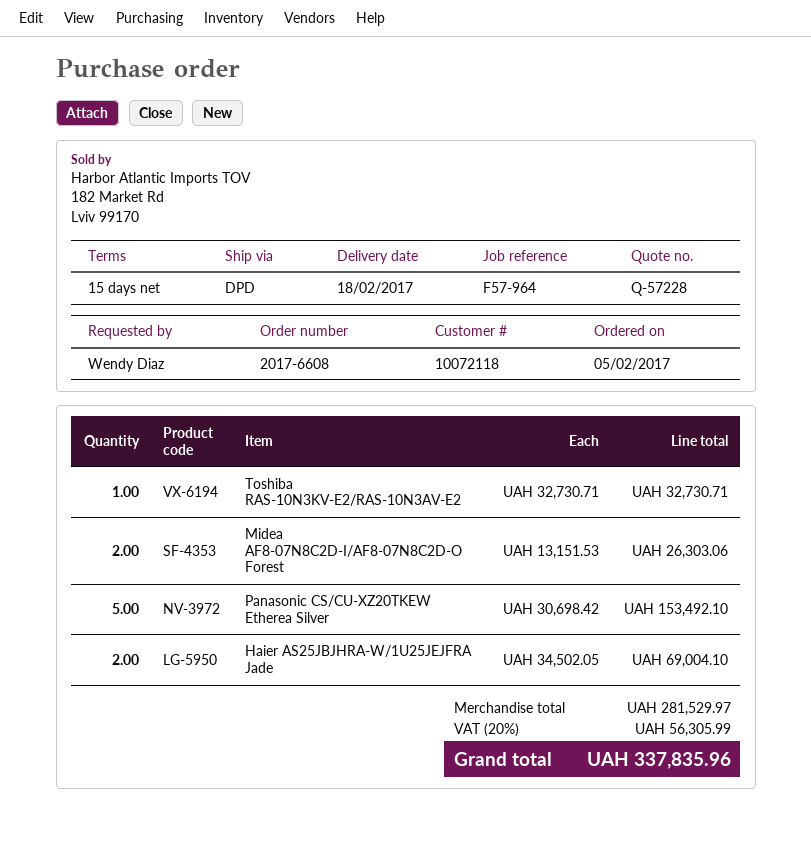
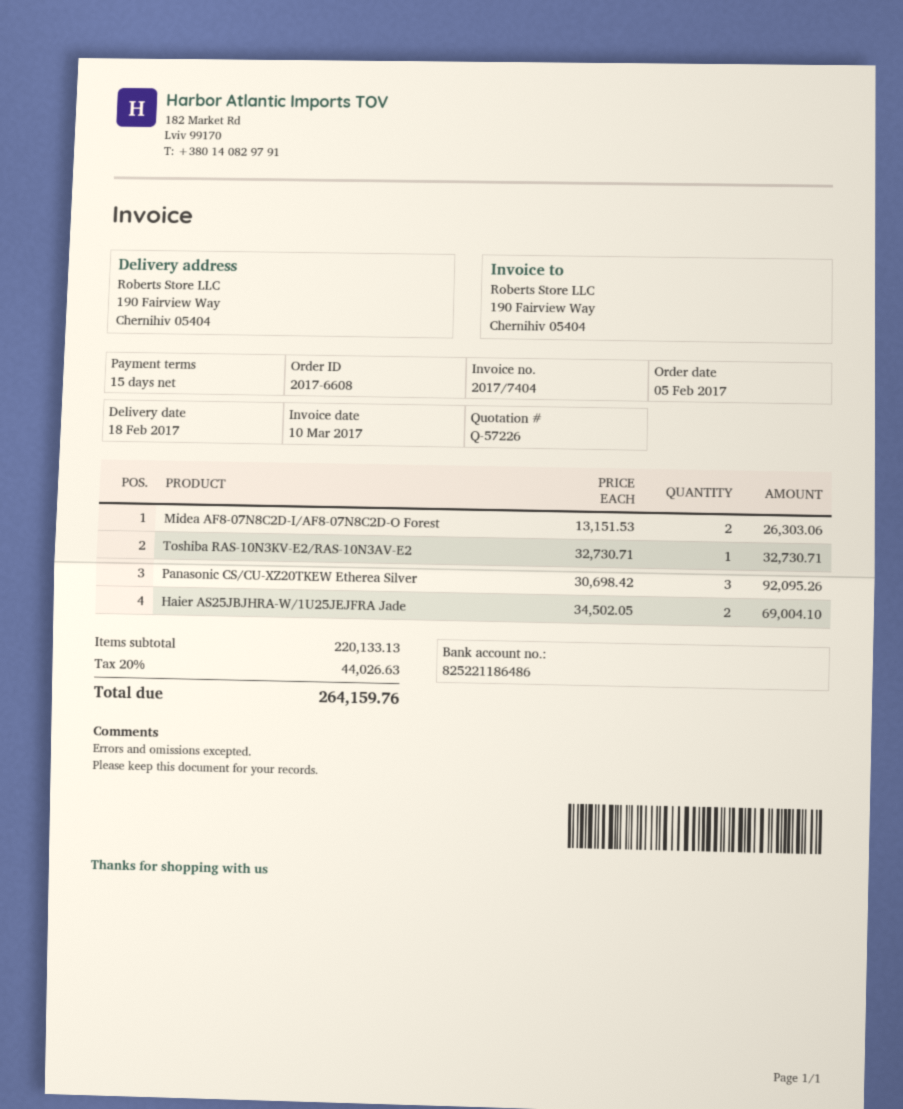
quote number: Q-57228 -> Q-57226
Panasonic CS/CU-XZ20TKEW Etherea Silver: 5 x 30698.42 = 153492.10 -> 3 x 30698.42 = 92095.26
subtotal: 281529.97 -> 220133.13
tax: 20% = 56305.99 -> 20% = 44026.63
total: 337835.96 -> 264159.76

